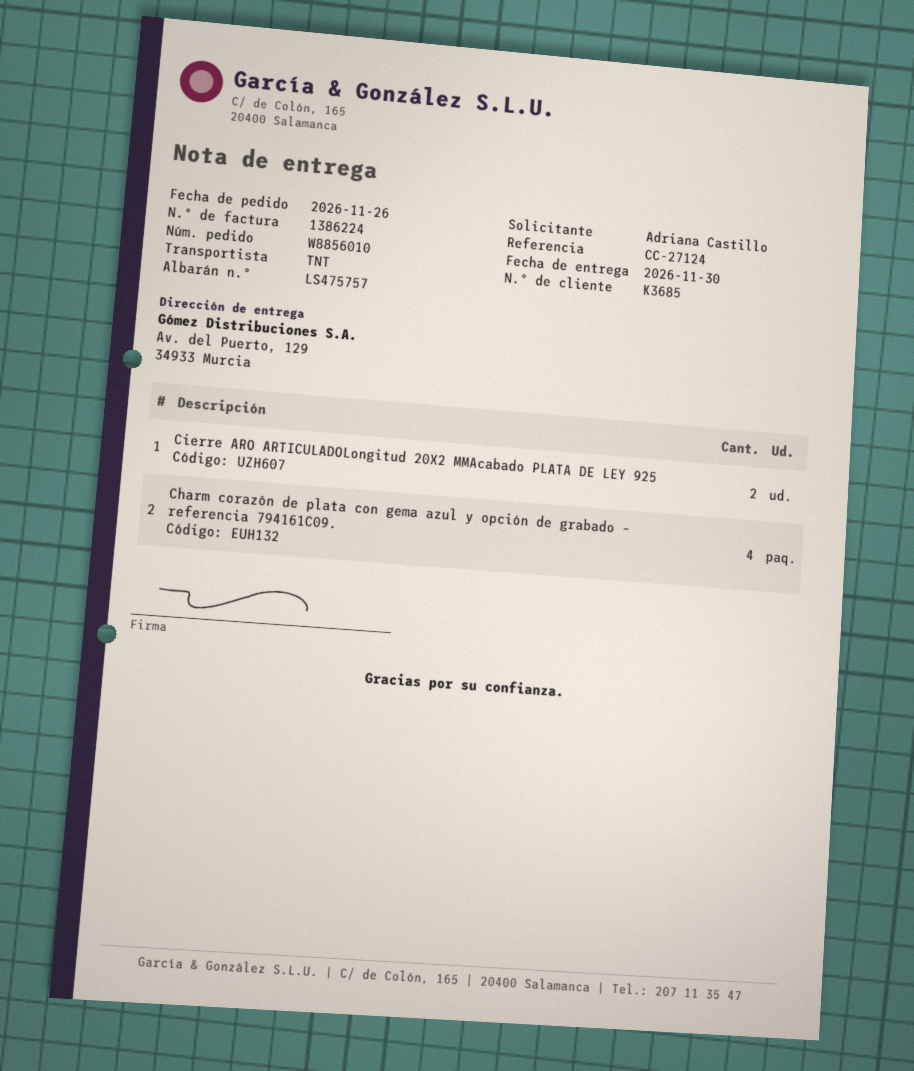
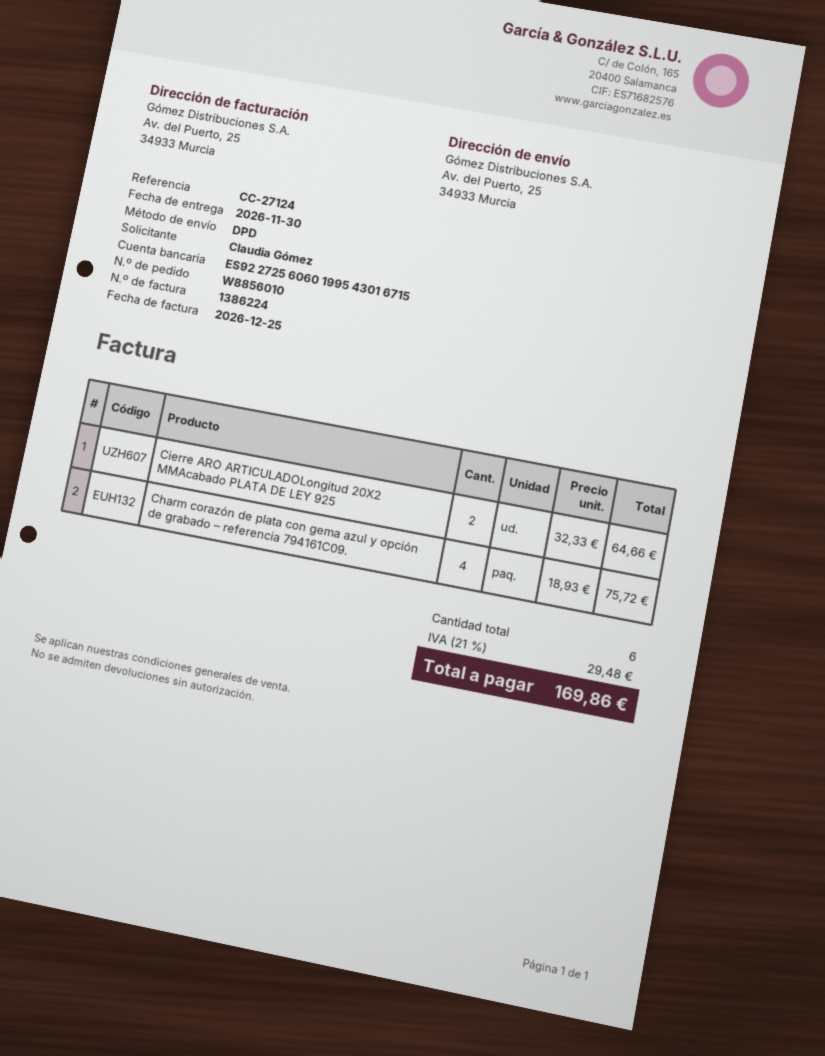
ordered by: Adriana Castillo -> Claudia Gómez
shipping method: TNT -> DPD
ship to: Av. del Puerto, 129, 34933 Murcia -> Av. del Puerto, 25, 34933 Murcia

